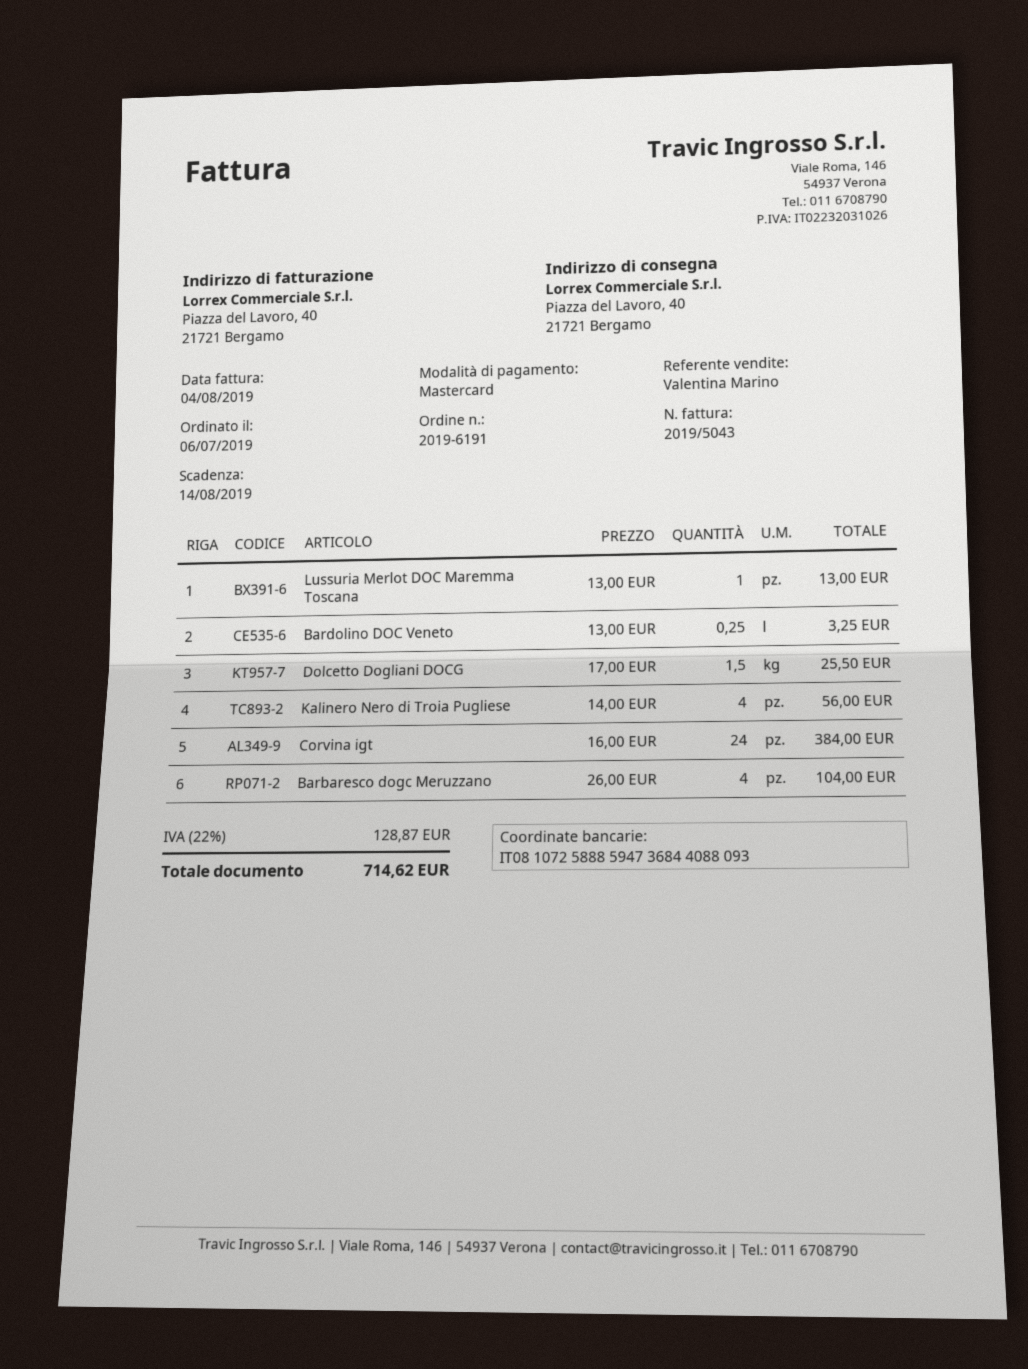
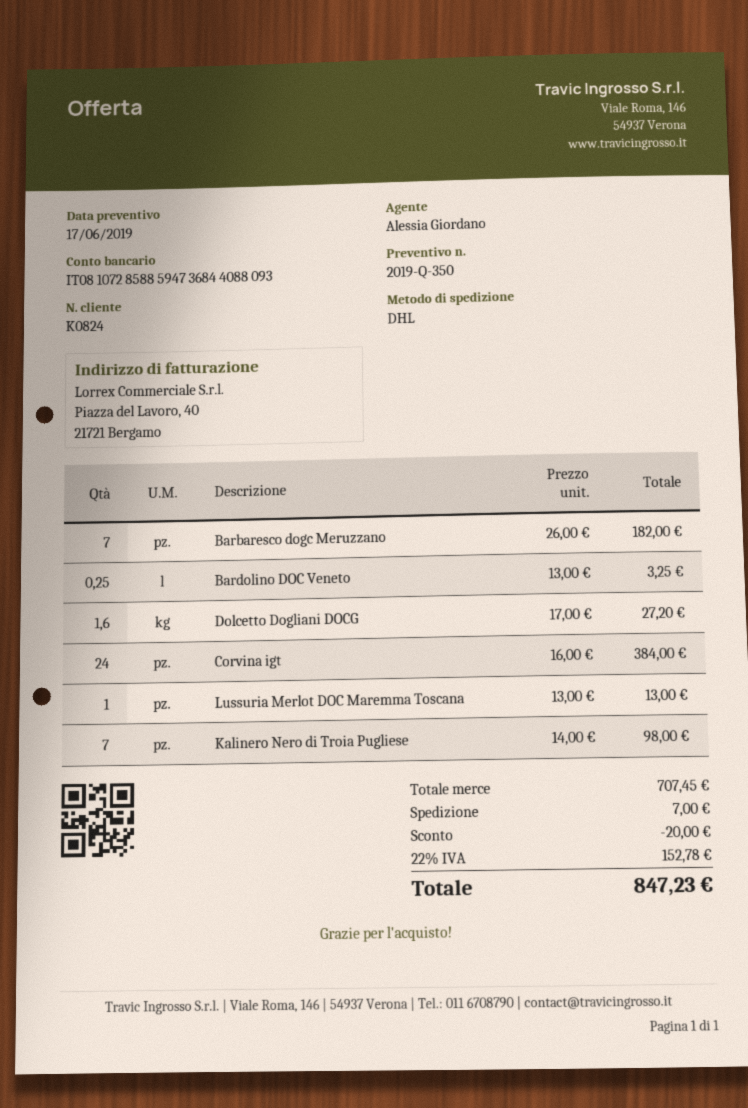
sales rep: Valentina Marino -> Alessia Giordano
bank account: IT0810725888594736844088093 -> IT0810728588594736844088093
Dolcetto Dogliani DOCG: 1.5 x 17.00 = 25.50 -> 1.6 x 17.00 = 27.20
Kalinero Nero di Troia Pugliese: 4 x 14.00 = 56.00 -> 7 x 14.00 = 98.00
Barbaresco dogc Meruzzano: 4 x 26.00 = 104.00 -> 7 x 26.00 = 182.00
discount: none -> 20.00
shipping: none -> 7.00
tax: 22% = 128.87 -> 22% = 152.78
total: 714.62 -> 847.23

